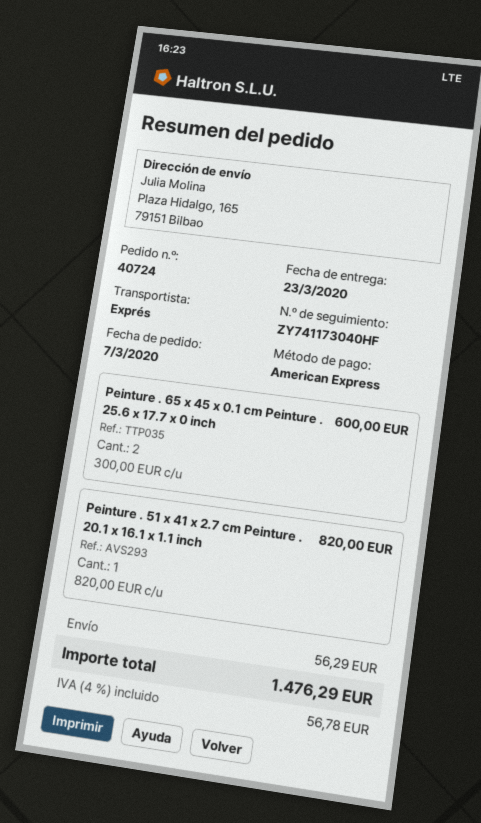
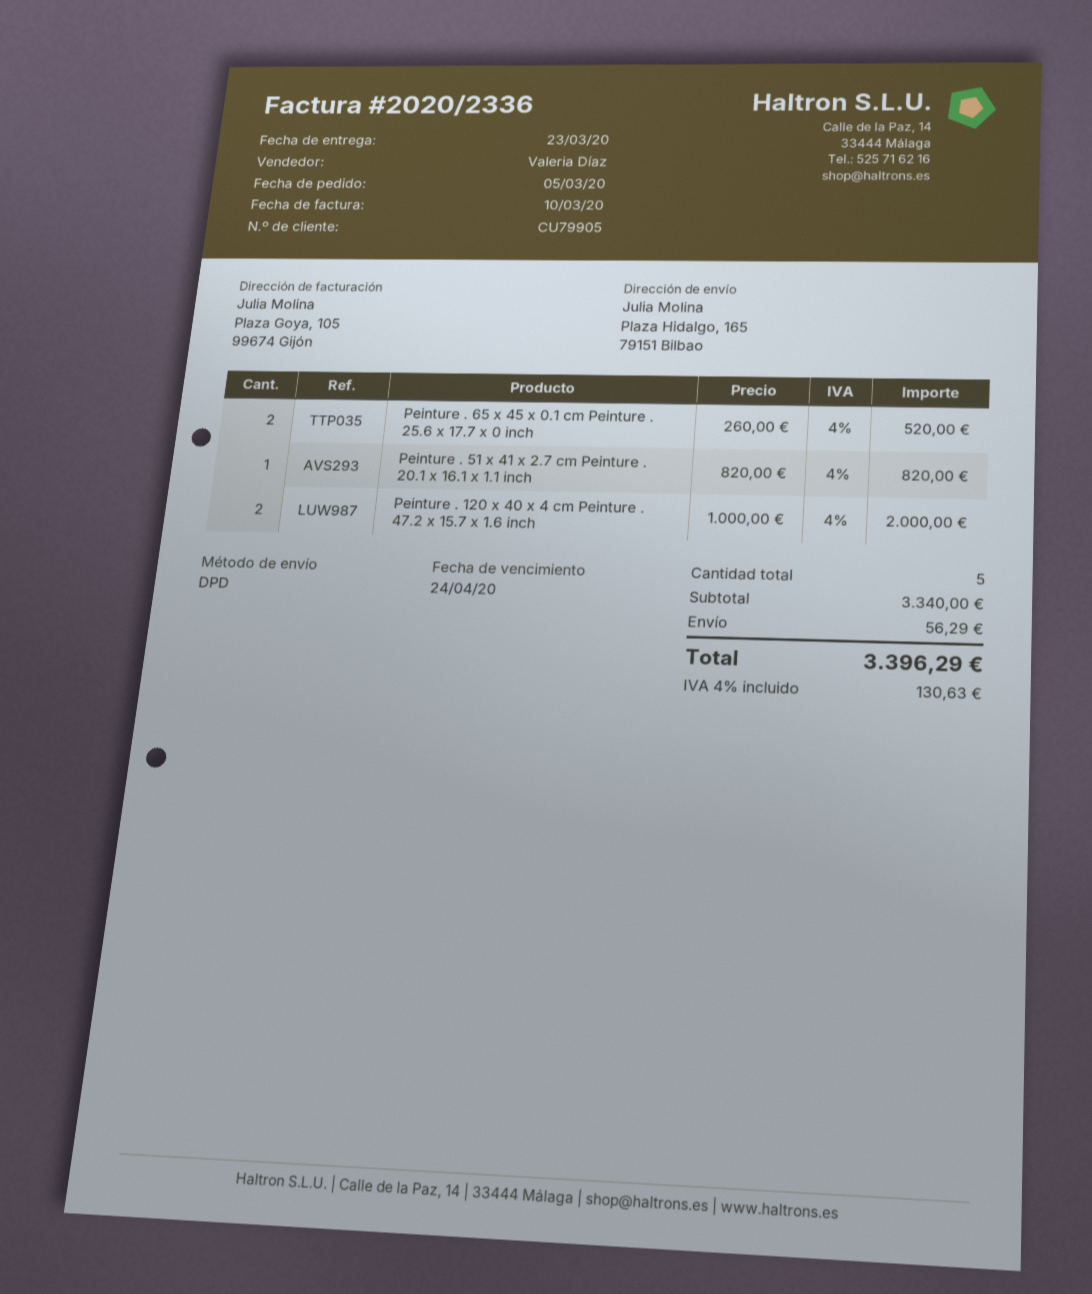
order date: 2020-03-07 -> 2020-03-05
shipping method: express -> DPD
Peinture . 65 x 45 x 0.1 cm Peinture . 25.6 x 17.7 x 0 inch: 2 x 300.00 = 600.00 -> 2 x 260.00 = 520.00
Peinture . 120 x 40 x 4 cm Peinture . 47.2 x 15.7 x 1.6 inch: none -> 2 x 1000.00 = 2000.00
tax: 4% = 56.78 -> 4% = 130.63
total: 1476.29 -> 3396.29

